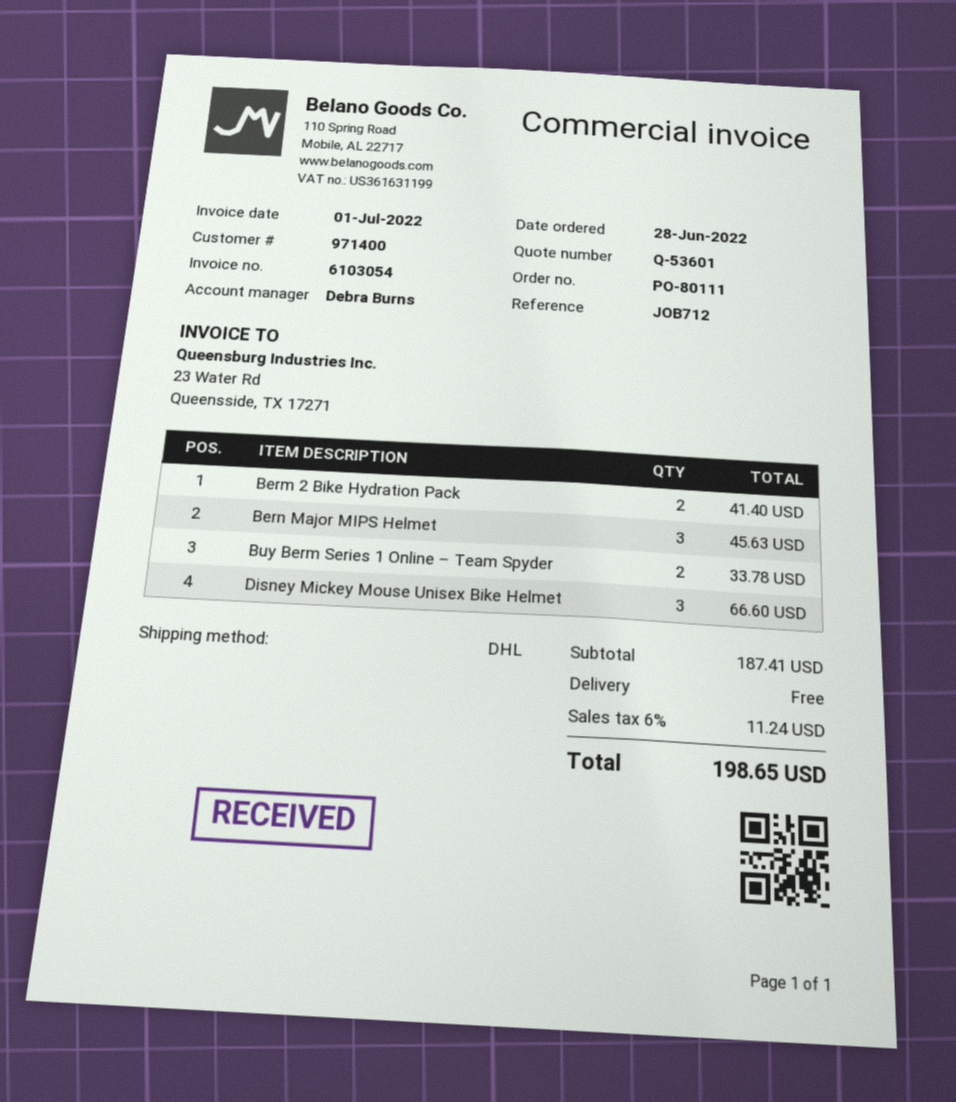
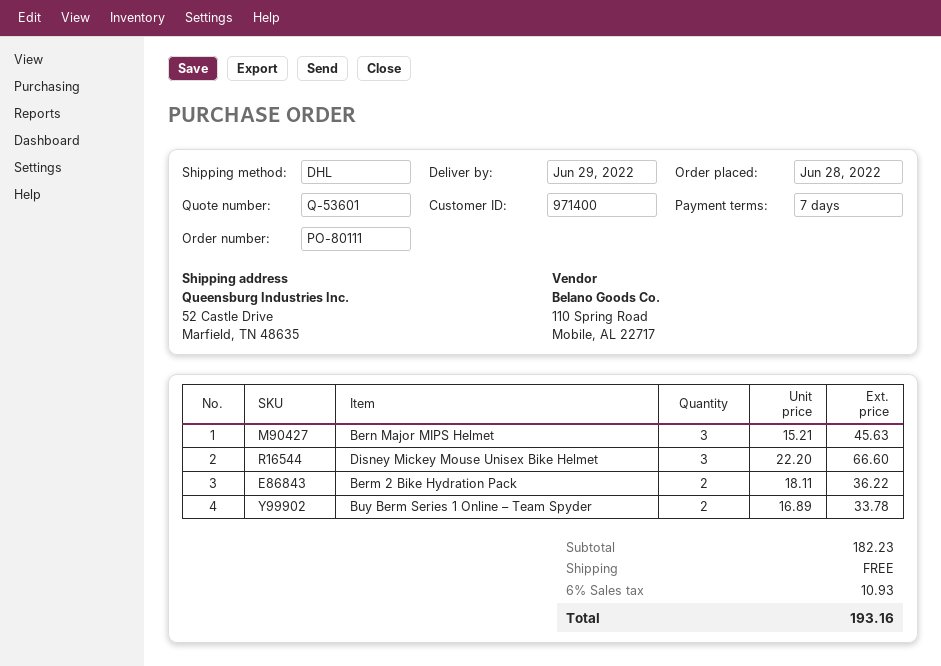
Berm 2 Bike Hydration Pack: 2 for 41.40 -> 2 for 36.22
subtotal: 187.41 -> 182.23
tax: 6% = 11.24 -> 6% = 10.93
total: 198.65 -> 193.16

